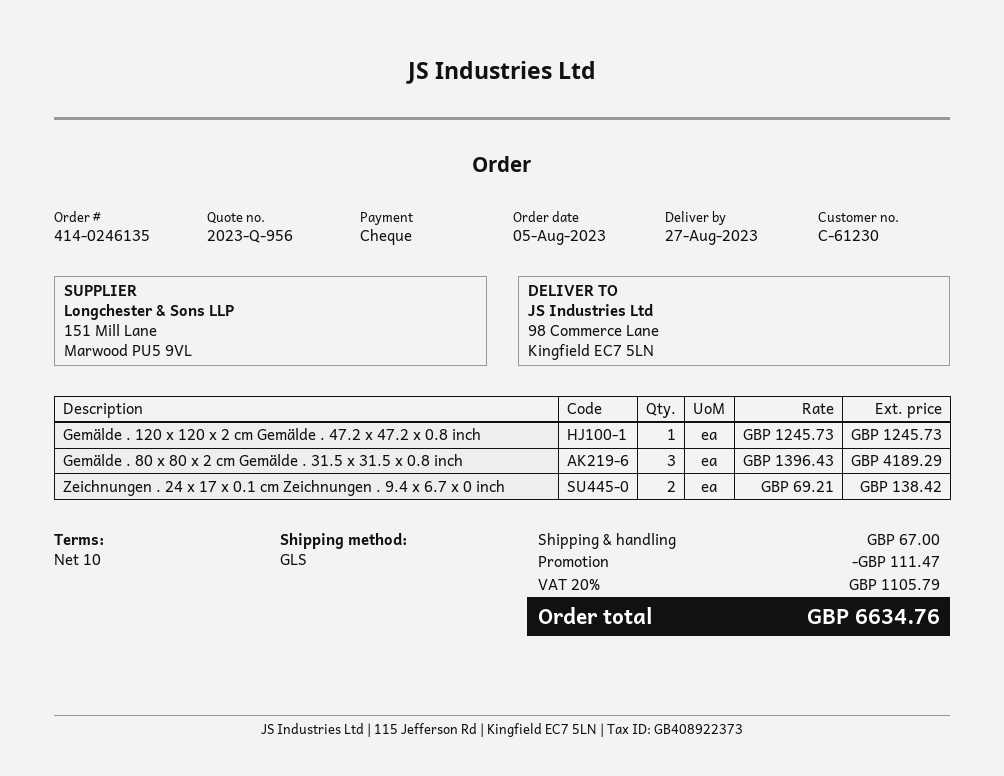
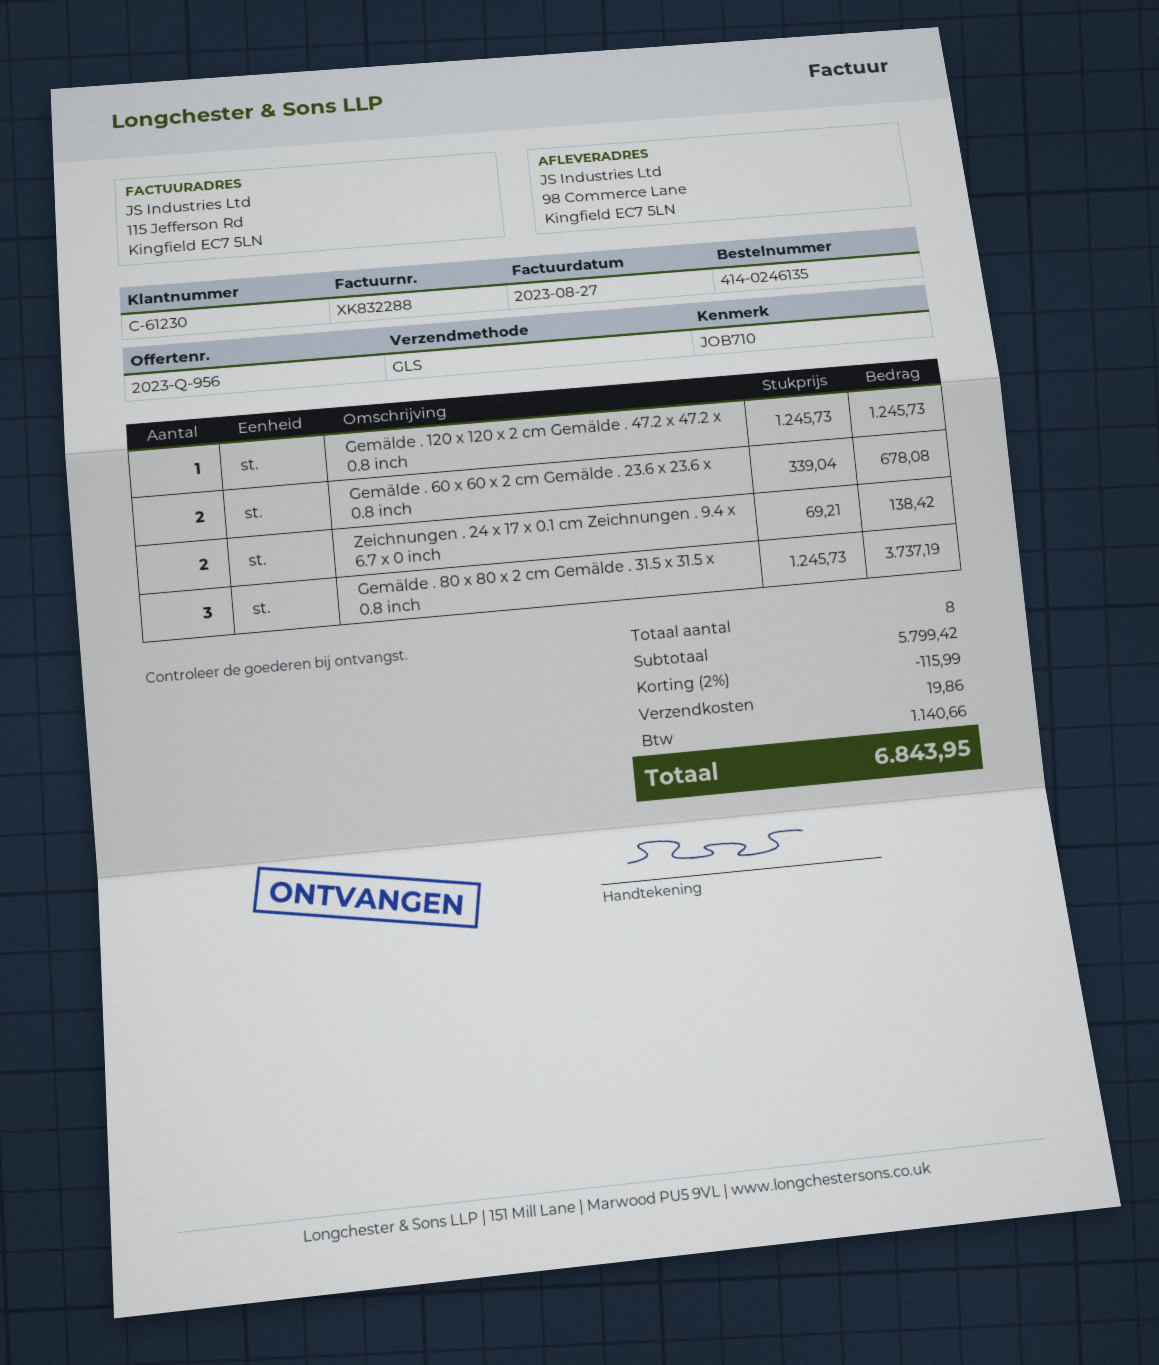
Gemälde . 80 x 80 x 2 cm Gemälde . 31.5 x 31.5 x 0.8 inch: 3 x 1396.43 = 4189.29 -> 3 x 1245.73 = 3737.19
Gemälde . 60 x 60 x 2 cm Gemälde . 23.6 x 23.6 x 0.8 inch: none -> 2 x 339.04 = 678.08
discount: 111.47 -> 115.99
shipping: 67.00 -> 19.86
tax: 1105.79 -> 1140.66
total: 6634.76 -> 6843.95

